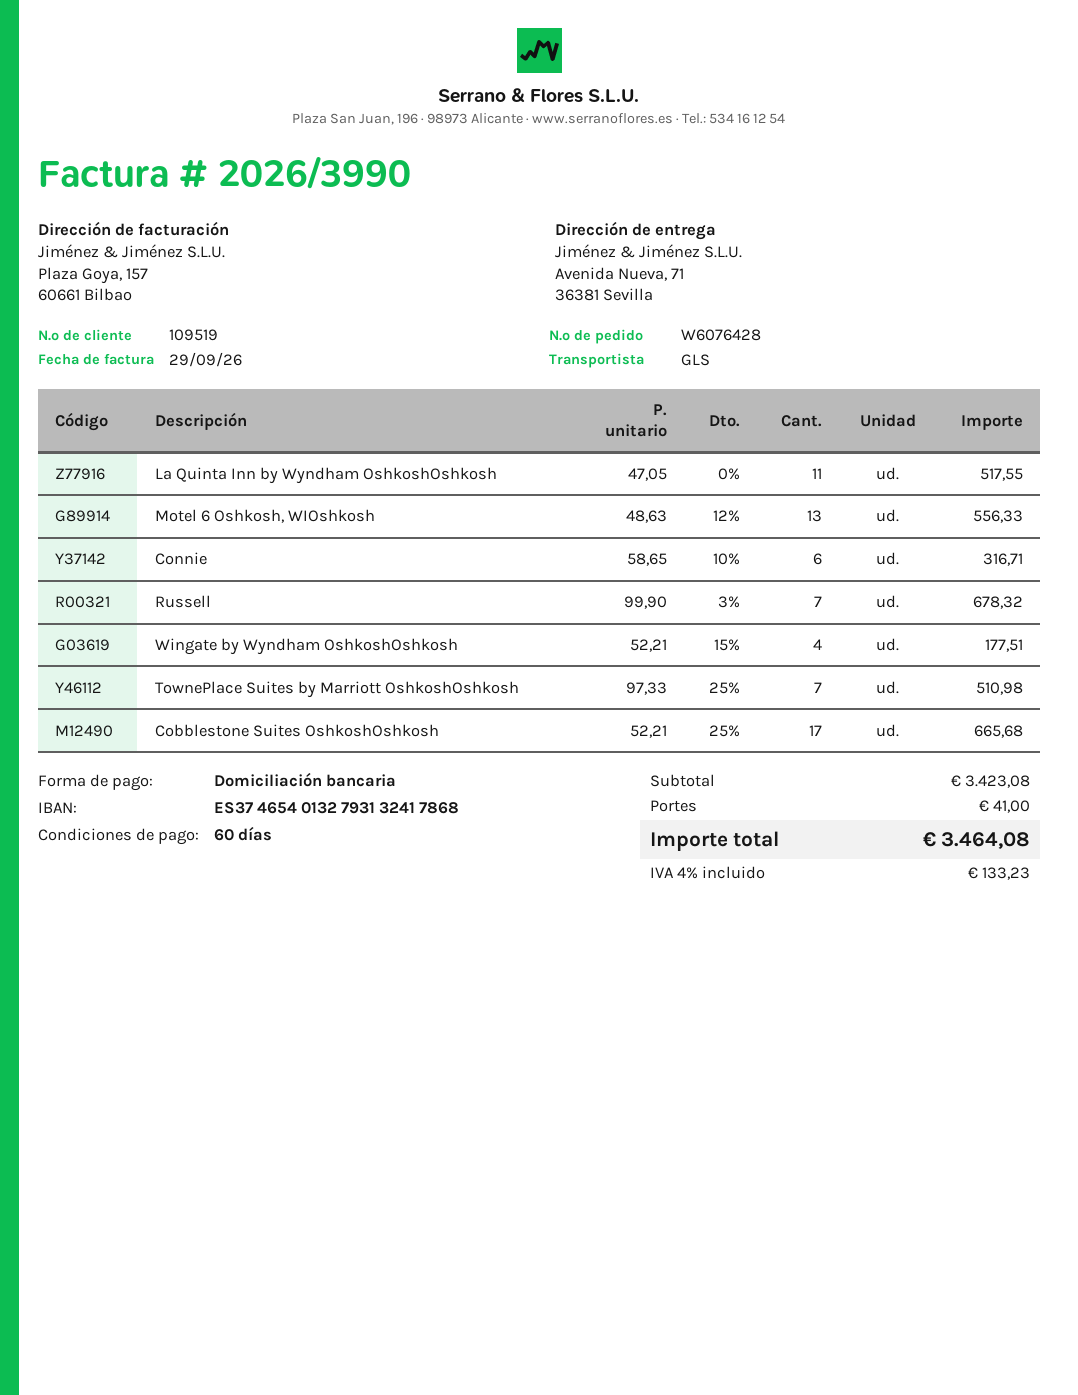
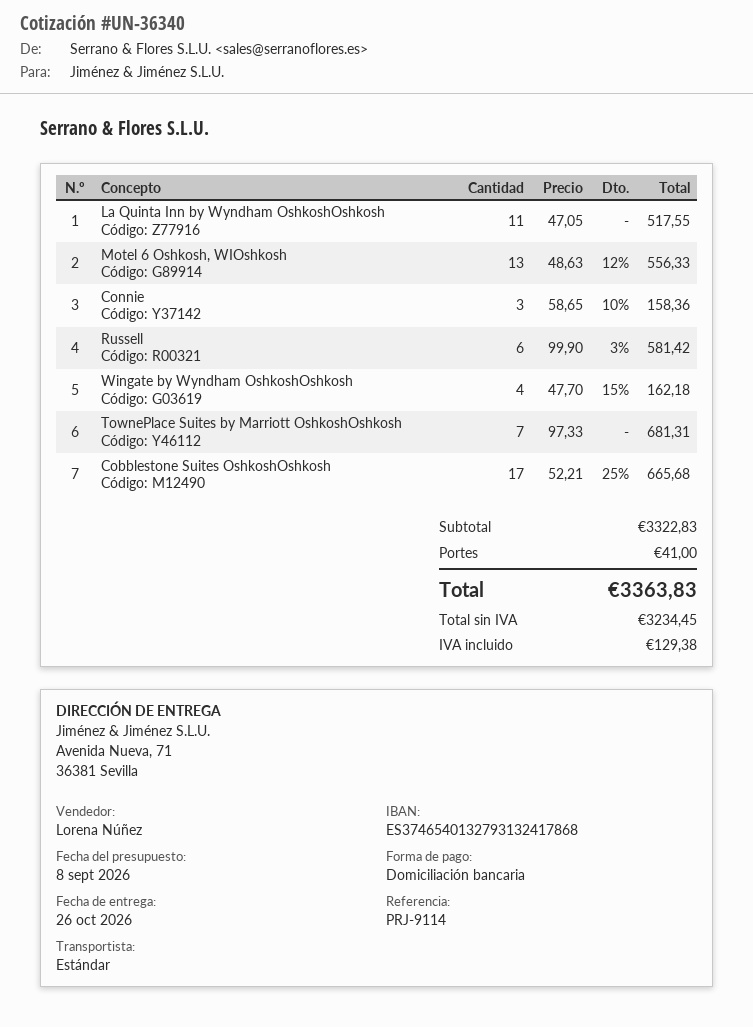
shipping method: GLS -> standard
Connie: 6 x 58.65 - 10% = 316.71 -> 3 x 58.65 - 10% = 158.36
Russell: 7 x 99.90 - 3% = 678.32 -> 6 x 99.90 - 3% = 581.42
Wingate by Wyndham OshkoshOshkosh: 4 x 52.21 - 15% = 177.51 -> 4 x 47.70 - 15% = 162.18
TownePlace Suites by Marriott OshkoshOshkosh: 7 x 97.33 - 25% = 510.98 -> 7 x 97.33 = 681.31
subtotal: 3423.08 -> 3322.83
tax: 133.23 -> 129.38
total: 3464.08 -> 3363.83

